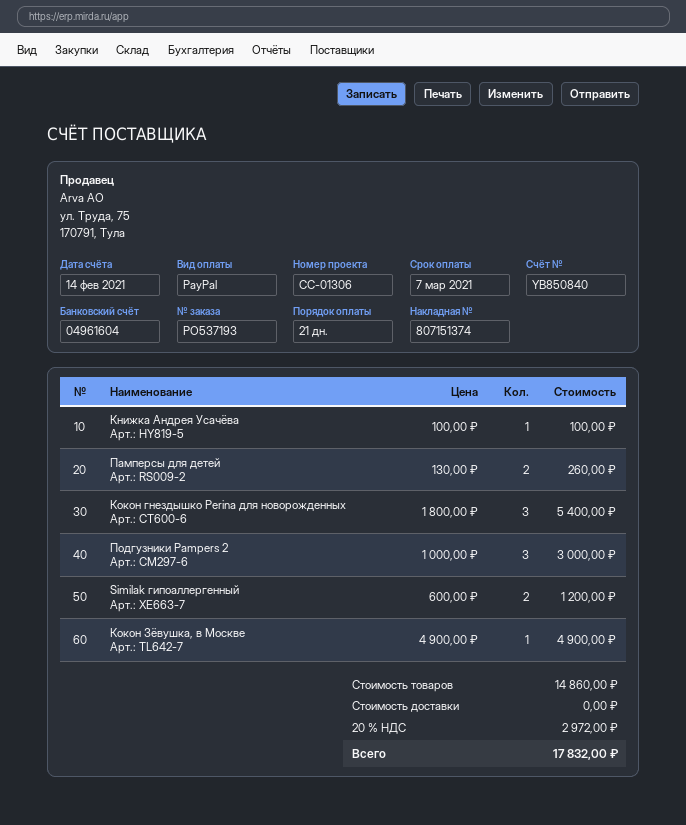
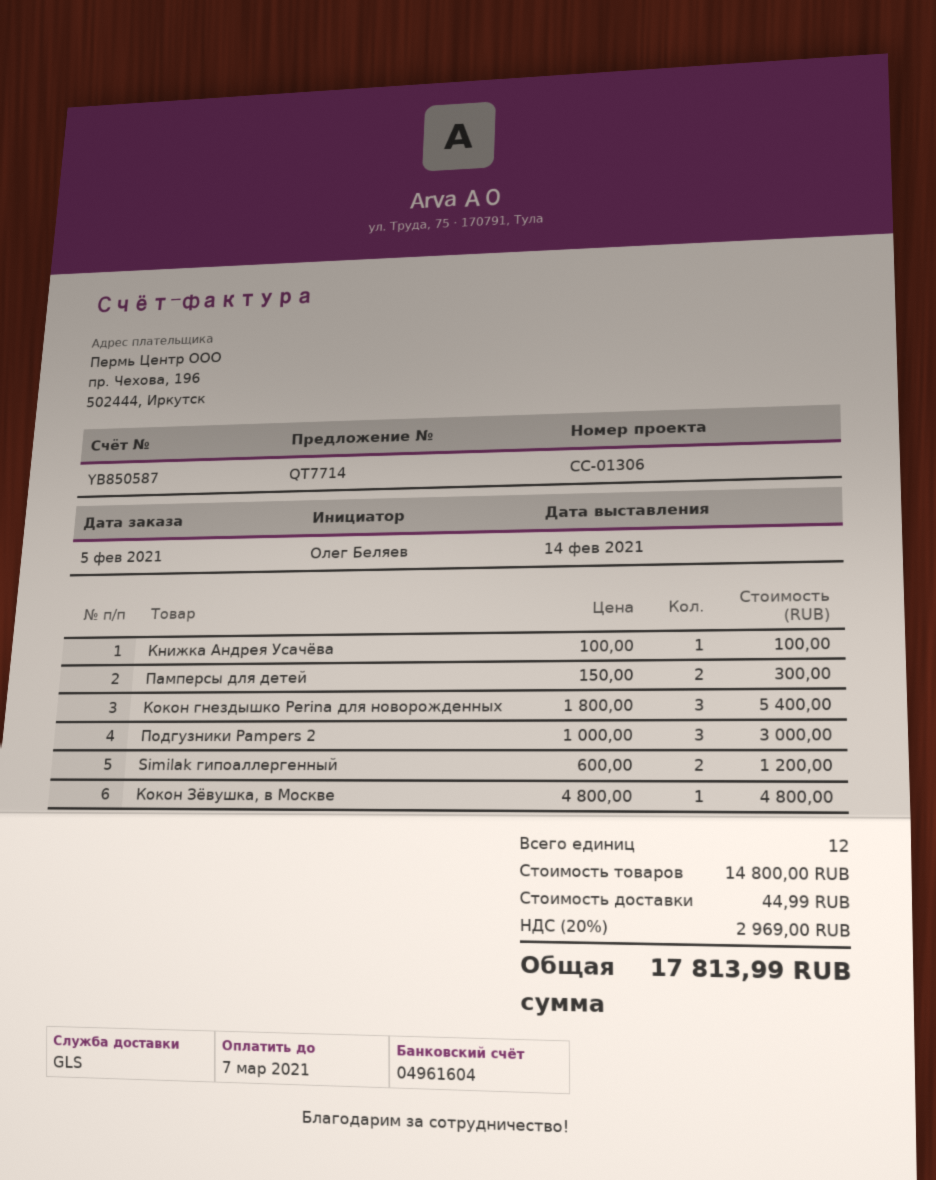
invoice number: YB850840 -> YB850587
Памперсы для детей: 2 x 130.00 = 260.00 -> 2 x 150.00 = 300.00
Кокон Зёвушка, в Москве: 1 x 4900.00 = 4900.00 -> 1 x 4800.00 = 4800.00
subtotal: 14860.00 -> 14800.00
shipping: 0.00 -> 44.99
tax: 20% = 2972.00 -> 20% = 2969.00
total: 17832.00 -> 17813.99

